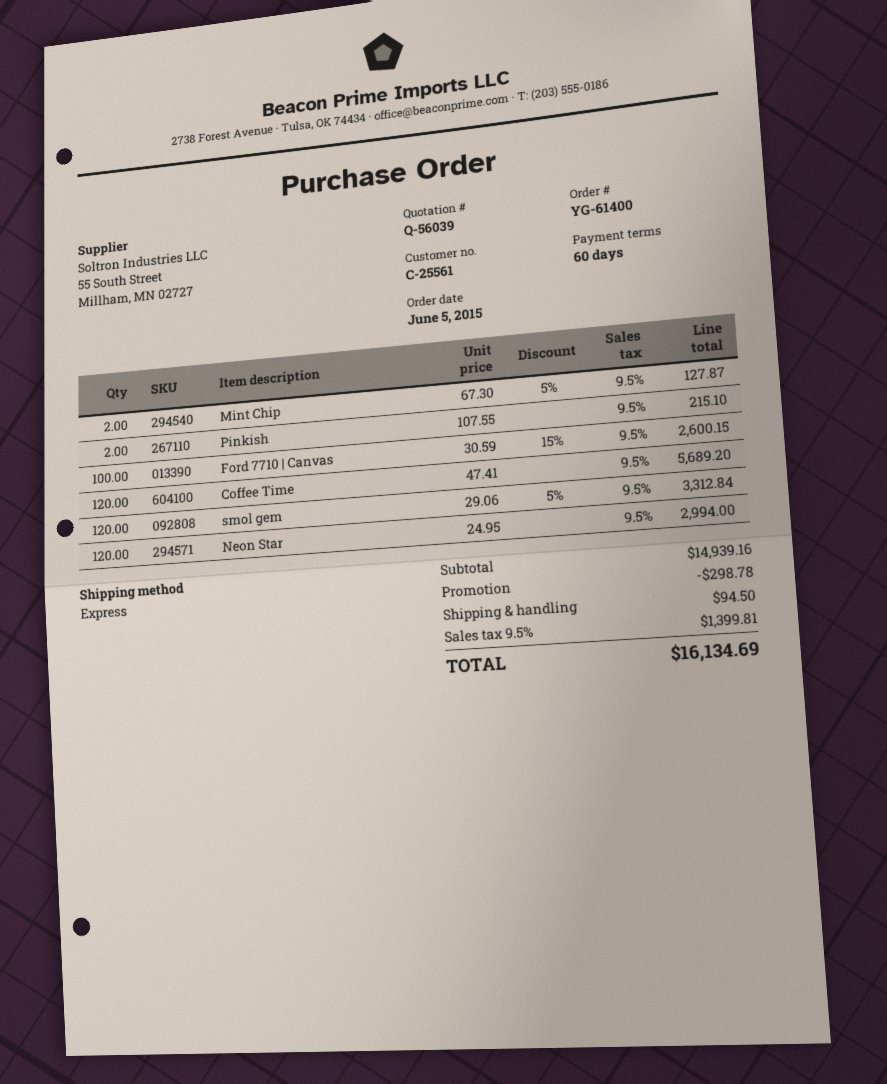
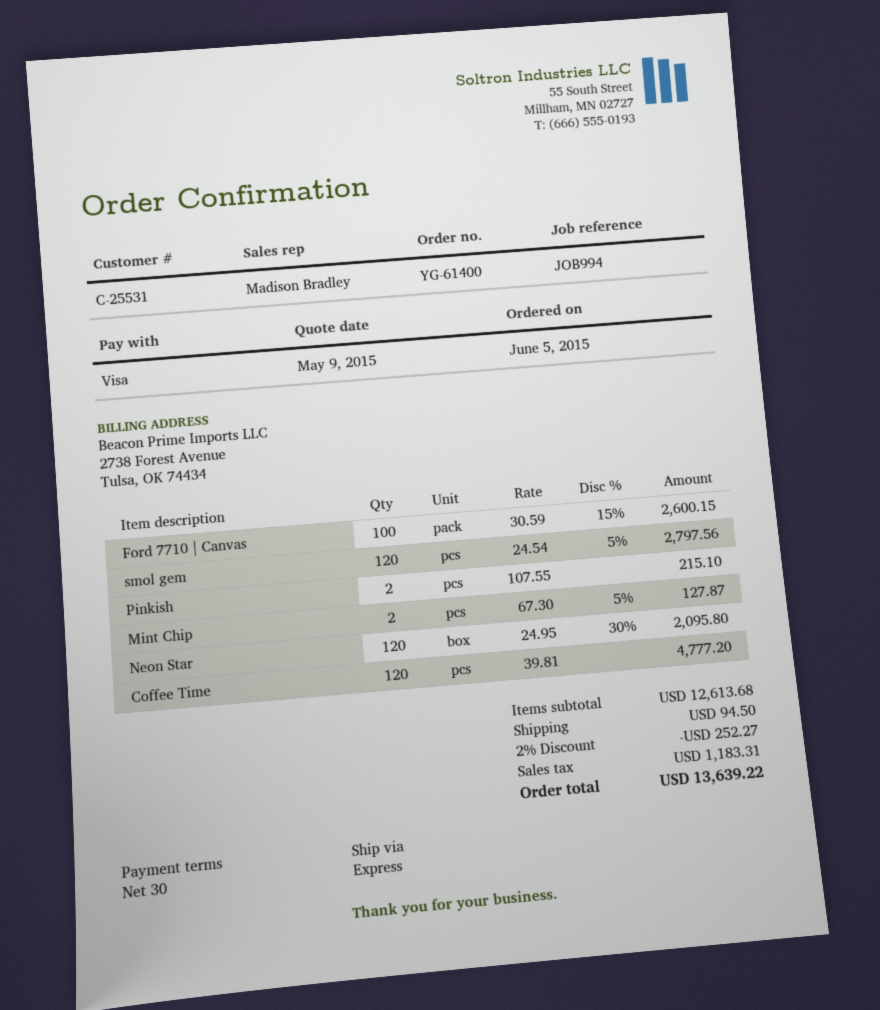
payment terms: 60 days -> 30 days
customer number: C-25561 -> C-25531
Coffee Time: 120 x 47.41 = 5689.20 -> 120 x 39.81 = 4777.20
smol gem: 120 x 29.06 - 5% = 3312.84 -> 120 x 24.54 - 5% = 2797.56
Neon Star: 120 x 24.95 = 2994.00 -> 120 x 24.95 - 30% = 2095.80
subtotal: 14939.16 -> 12613.68
discount: 298.78 -> 252.27
tax: 1399.81 -> 1183.31
total: 16134.69 -> 13639.22

